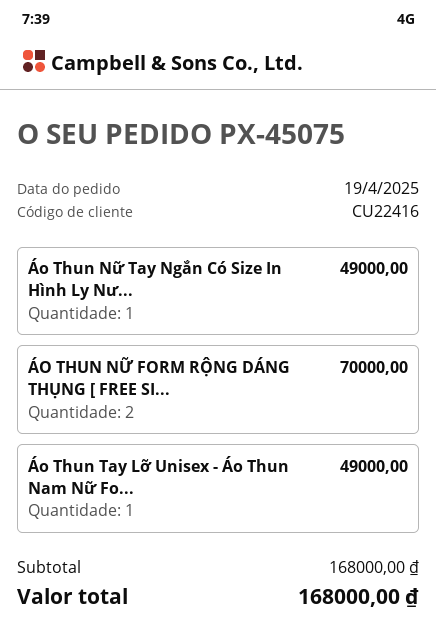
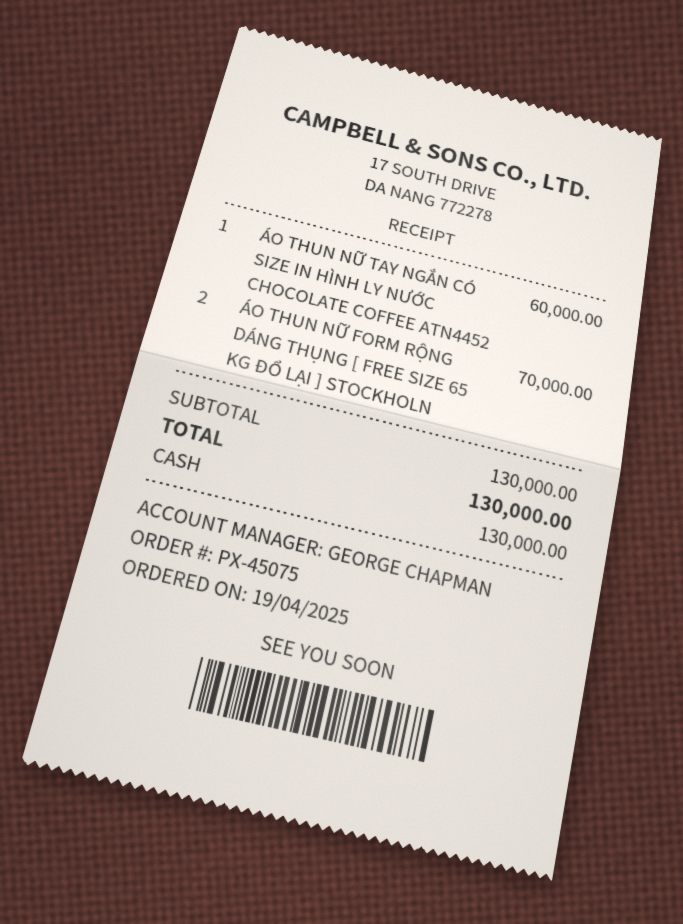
Áo Thun Nữ Tay Ngắn Có Size In Hình Ly Nư...: 1 for 49000.00 -> 1 for 60000.00
Áo Thun Tay Lỡ Unisex - Áo Thun Nam Nữ Fo...: 1 for 49000.00 -> none
subtotal: 168000.00 -> 130000.00
total: 168000.00 -> 130000.00

